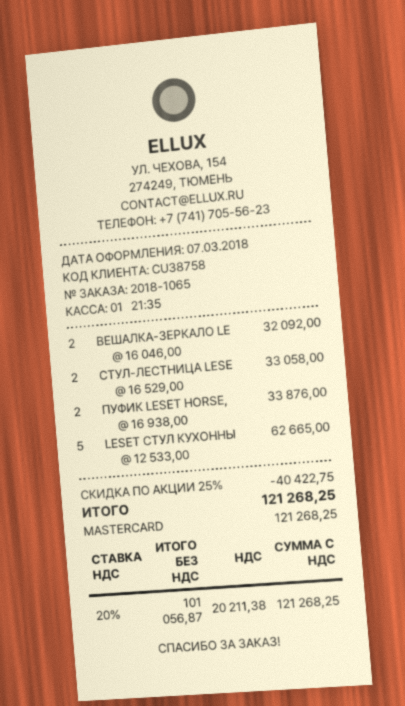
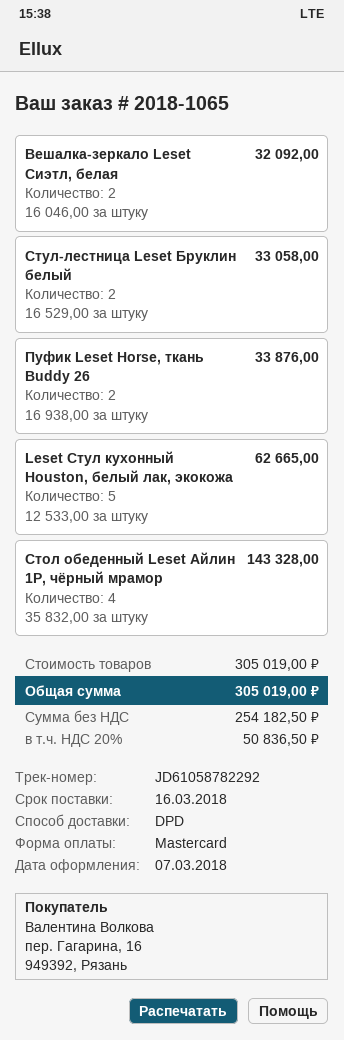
Стол обеденный Leset Айлин 1Р, чёрный мрамор: none -> 4 x 35832.00 = 143328.00
discount: 25% = 40422.75 -> none
net: 101056.87 -> 254182.50
tax: 20% = 20211.38 -> 20% = 50836.50
total: 121268.25 -> 305019.00

